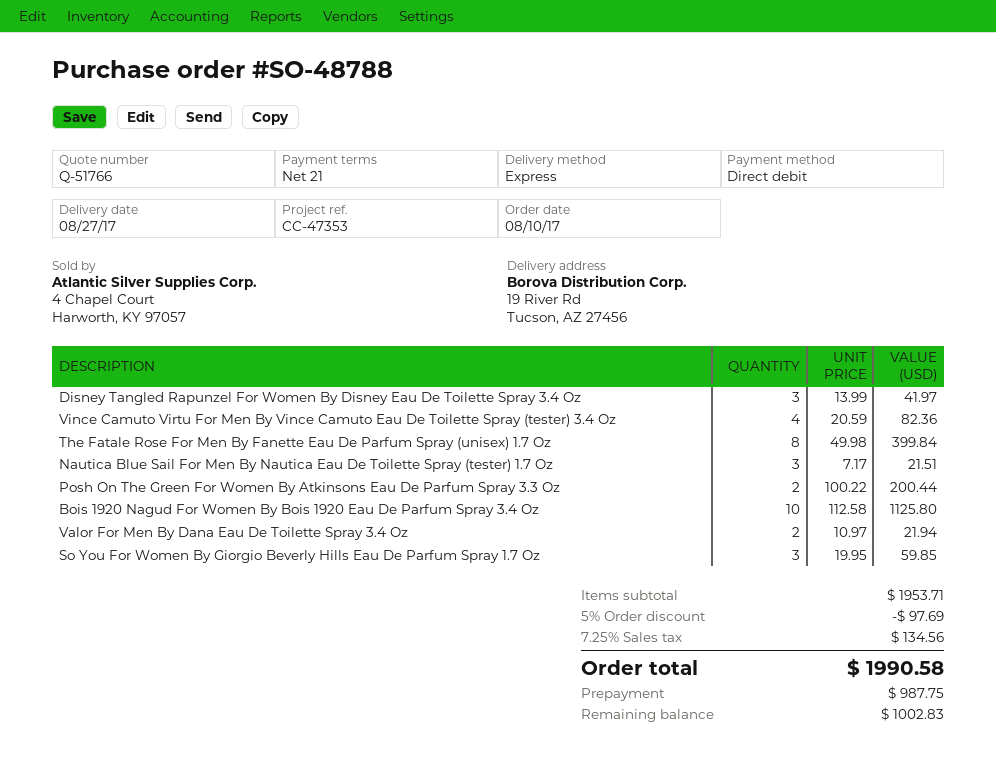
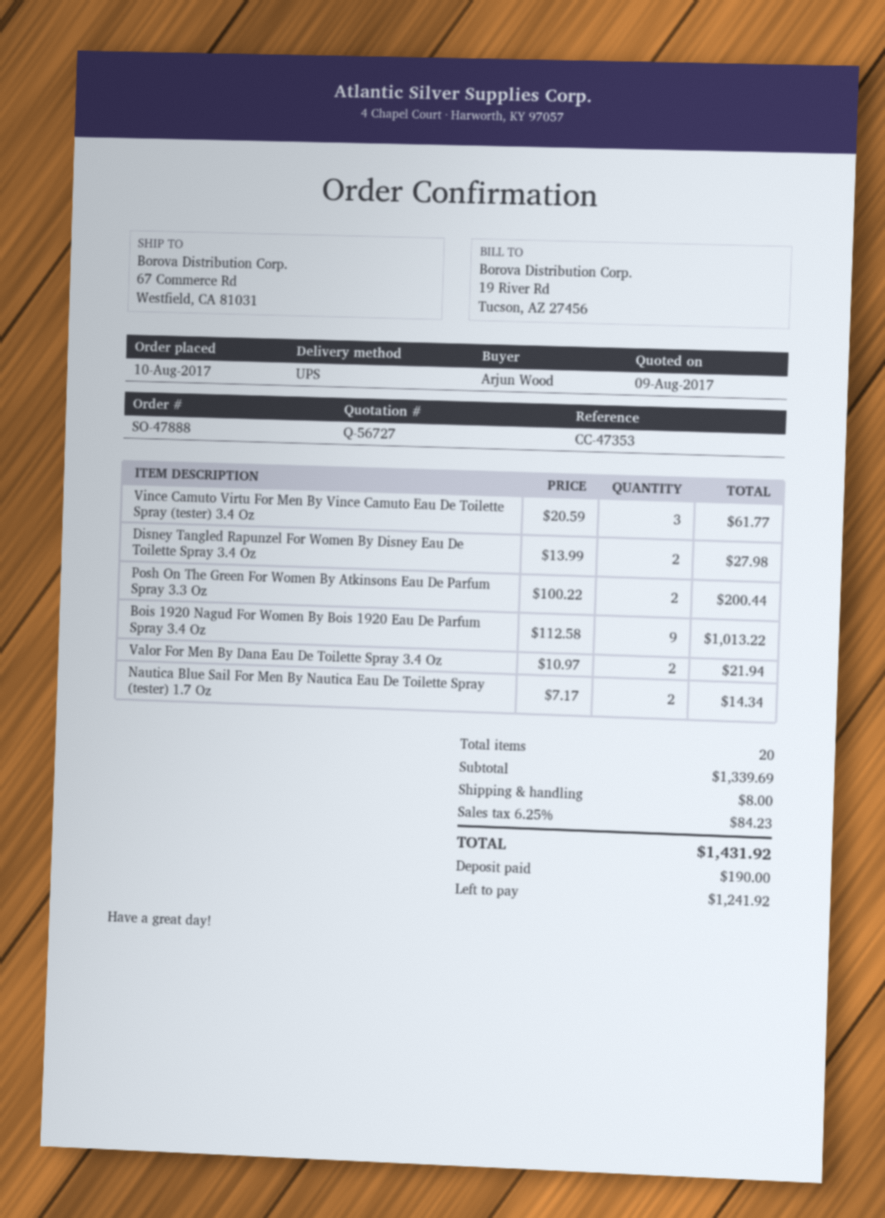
quote number: Q-51766 -> Q-56727
order number: SO-48788 -> SO-47888
shipping method: express -> UPS
ship to: 19 River Rd, Tucson, AZ 27456 -> 67 Commerce Rd, Westfield, CA 81031
Disney Tangled Rapunzel For Women By Disney Eau De Toilette Spray 3.4 Oz: 3 x 13.99 = 41.97 -> 2 x 13.99 = 27.98
Vince Camuto Virtu For Men By Vince Camuto Eau De Toilette Spray (tester) 3.4 Oz: 4 x 20.59 = 82.36 -> 3 x 20.59 = 61.77
The Fatale Rose For Men By Fanette Eau De Parfum Spray (unisex) 1.7 Oz: 8 x 49.98 = 399.84 -> none
Nautica Blue Sail For Men By Nautica Eau De Toilette Spray (tester) 1.7 Oz: 3 x 7.17 = 21.51 -> 2 x 7.17 = 14.34
Bois 1920 Nagud For Women By Bois 1920 Eau De Parfum Spray 3.4 Oz: 10 x 112.58 = 1125.80 -> 9 x 112.58 = 1013.22
So You For Women By Giorgio Beverly Hills Eau De Parfum Spray 1.7 Oz: 3 x 19.95 = 59.85 -> none
subtotal: 1953.71 -> 1339.69
discount: 5% = 97.69 -> none
shipping: none -> 8.00
tax: 7.25% = 134.56 -> 6.25% = 84.23
total: 1990.58 -> 1431.92
deposit: 987.75 -> 190.00
balance: 1002.83 -> 1241.92

